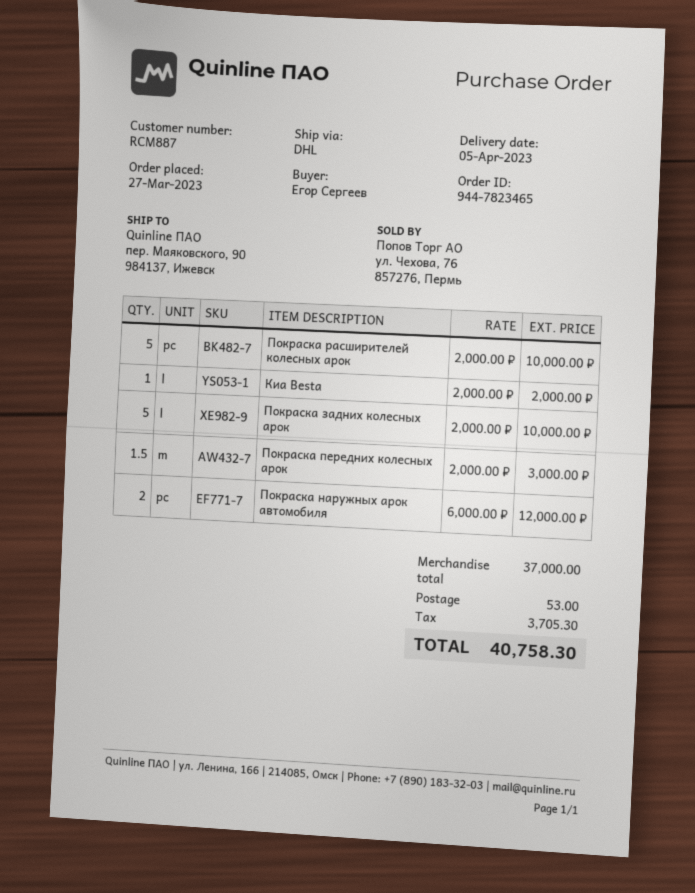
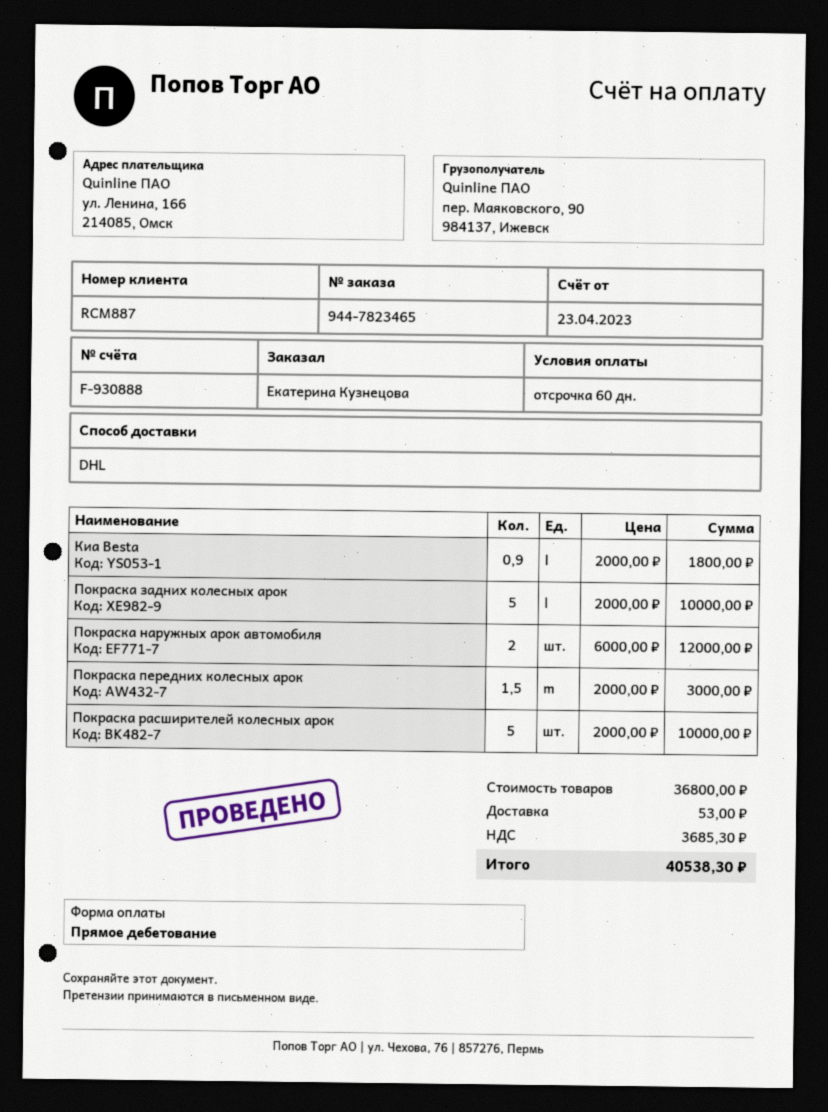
ordered by: Егор Сергеев -> Екатерина Кузнецова
Киа Besta: 1 x 2000.00 = 2000.00 -> 0.9 x 2000.00 = 1800.00
subtotal: 37000.00 -> 36800.00
tax: 3705.30 -> 3685.30
total: 40758.30 -> 40538.30

